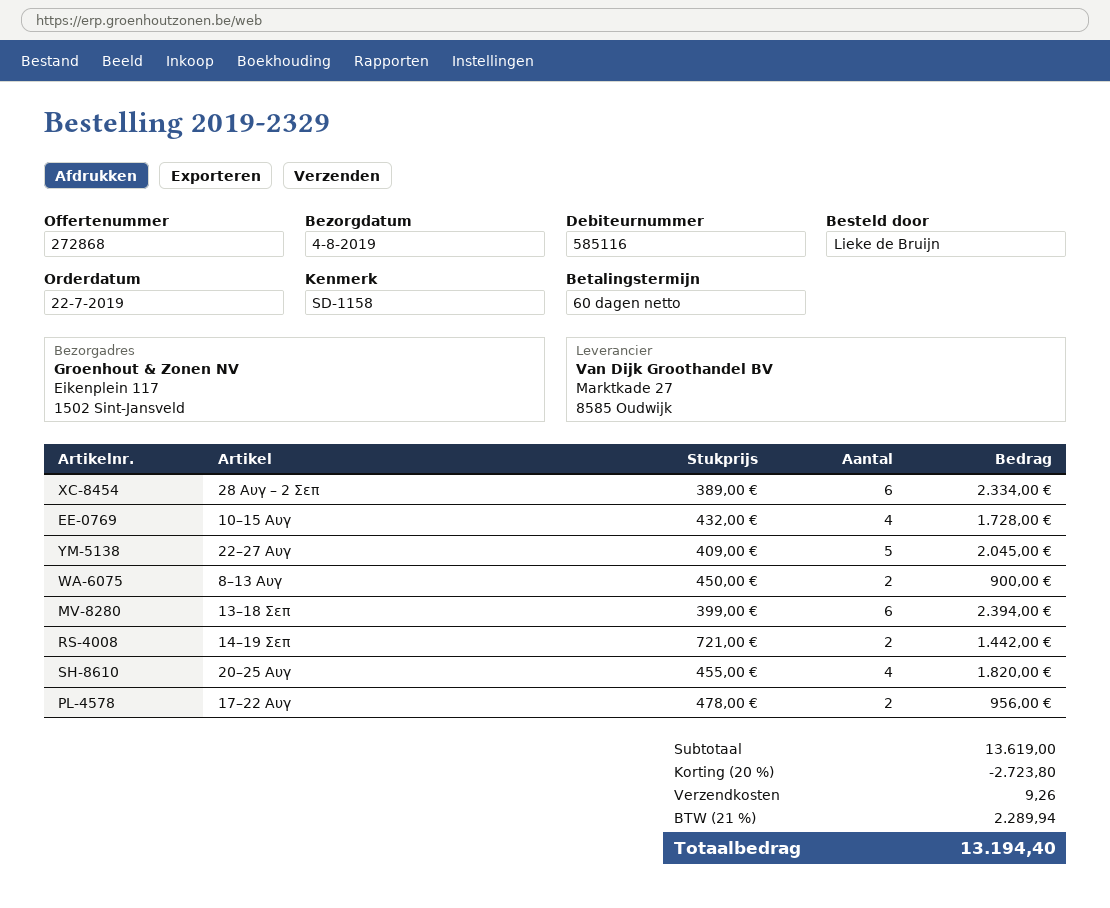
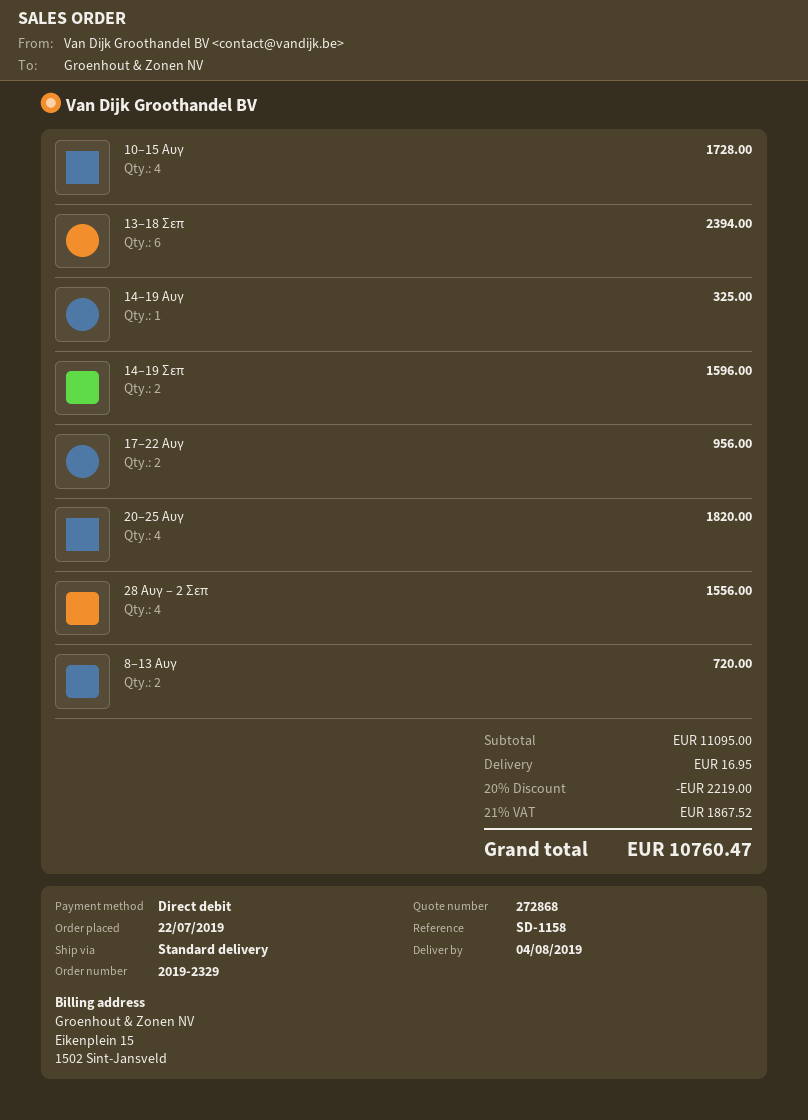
28 Αυγ – 2 Σεπ: 6 for 2334.00 -> 4 for 1556.00
22–27 Αυγ: 5 for 2045.00 -> none
8–13 Αυγ: 2 for 900.00 -> 2 for 720.00
14–19 Σεπ: 2 for 1442.00 -> 2 for 1596.00
14–19 Αυγ: none -> 1 for 325.00
subtotal: 13619.00 -> 11095.00
discount: 20% = 2723.80 -> 20% = 2219.00
shipping: 9.26 -> 16.95
tax: 21% = 2289.94 -> 21% = 1867.52
total: 13194.40 -> 10760.47

